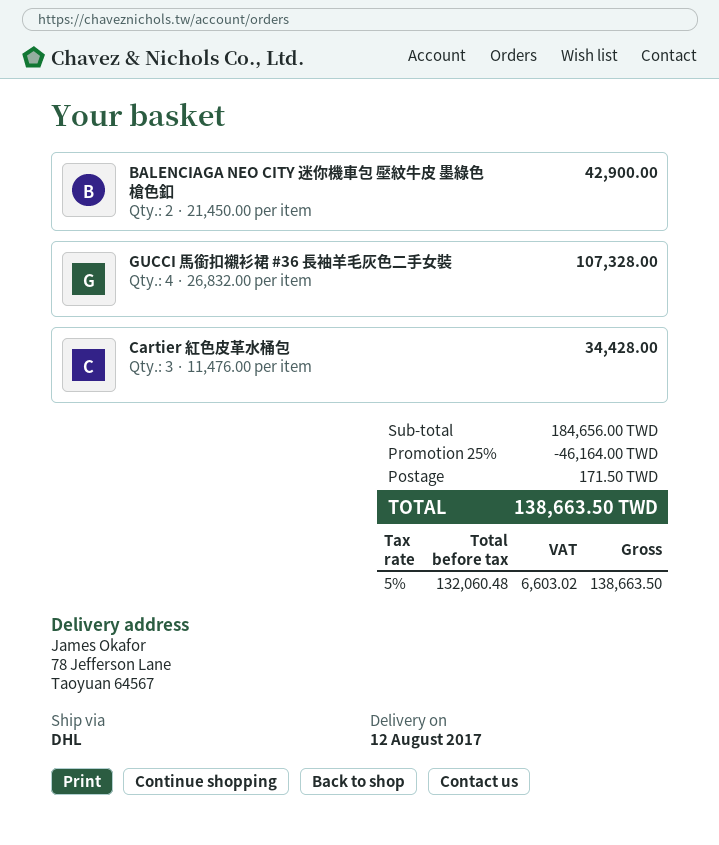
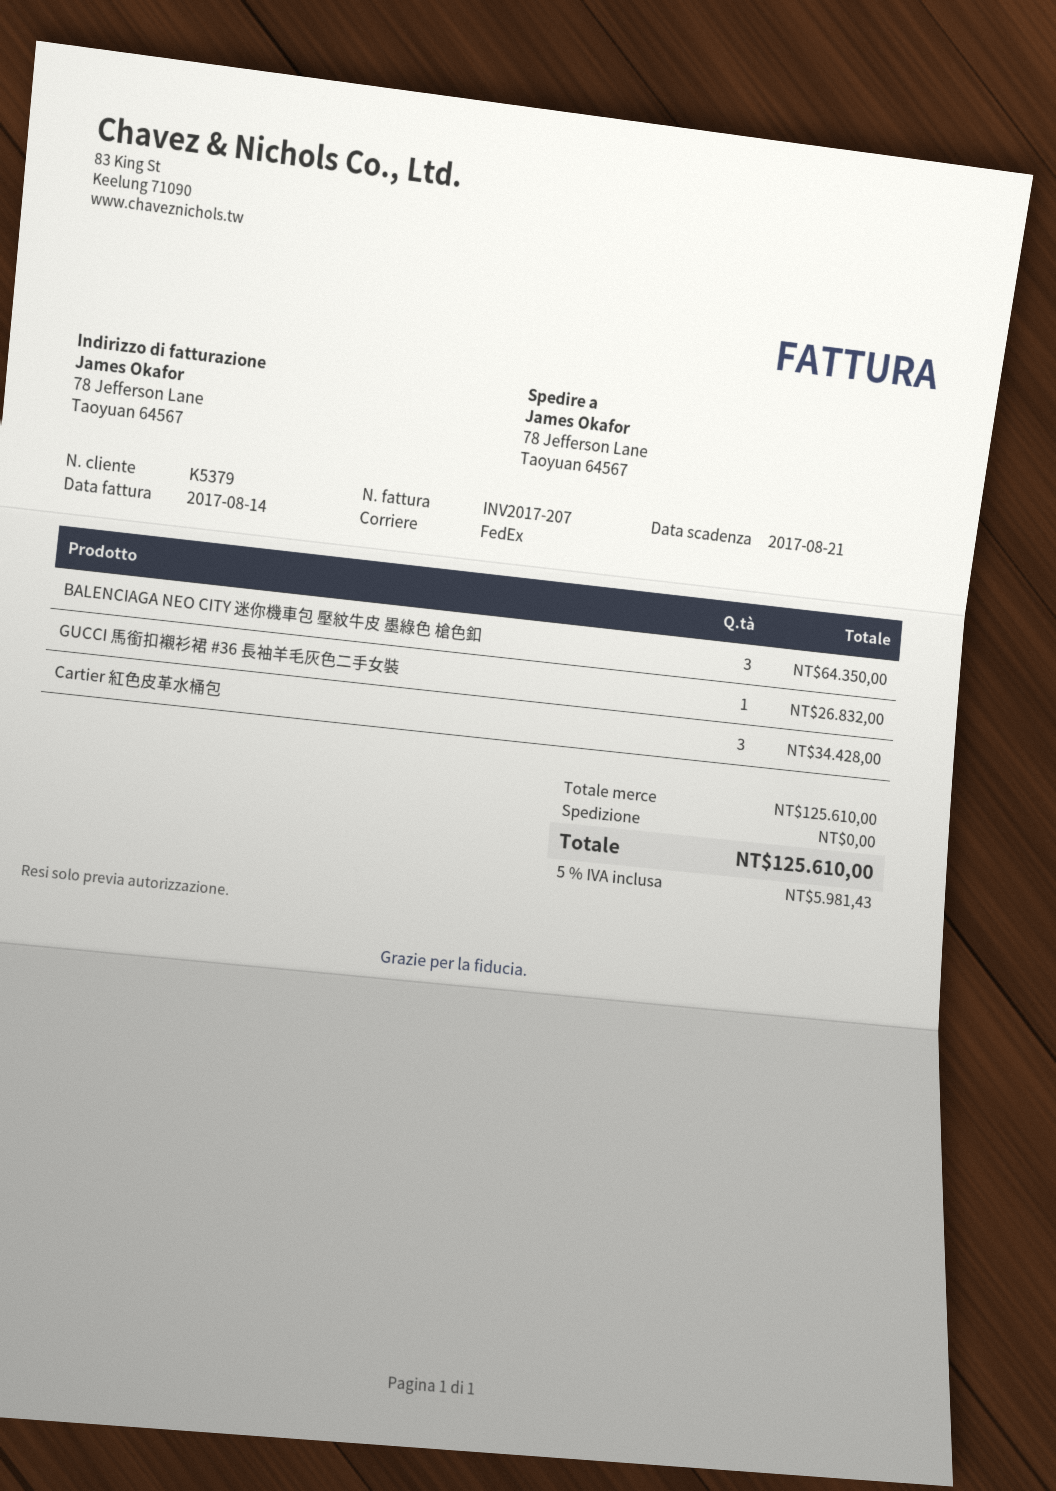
shipping method: DHL -> FedEx
BALENCIAGA NEO CITY 迷你機車包 壓紋牛皮 墨綠色 槍色釦: 2 for 42900.00 -> 3 for 64350.00
GUCCI 馬銜扣襯衫裙 #36 長袖羊毛灰色二手女裝: 4 for 107328.00 -> 1 for 26832.00
subtotal: 184656.00 -> 125610.00
discount: 25% = 46164.00 -> none
shipping: 171.50 -> 0.00
tax: 5% = 6603.02 -> 5% = 5981.43
total: 138663.50 -> 125610.00

